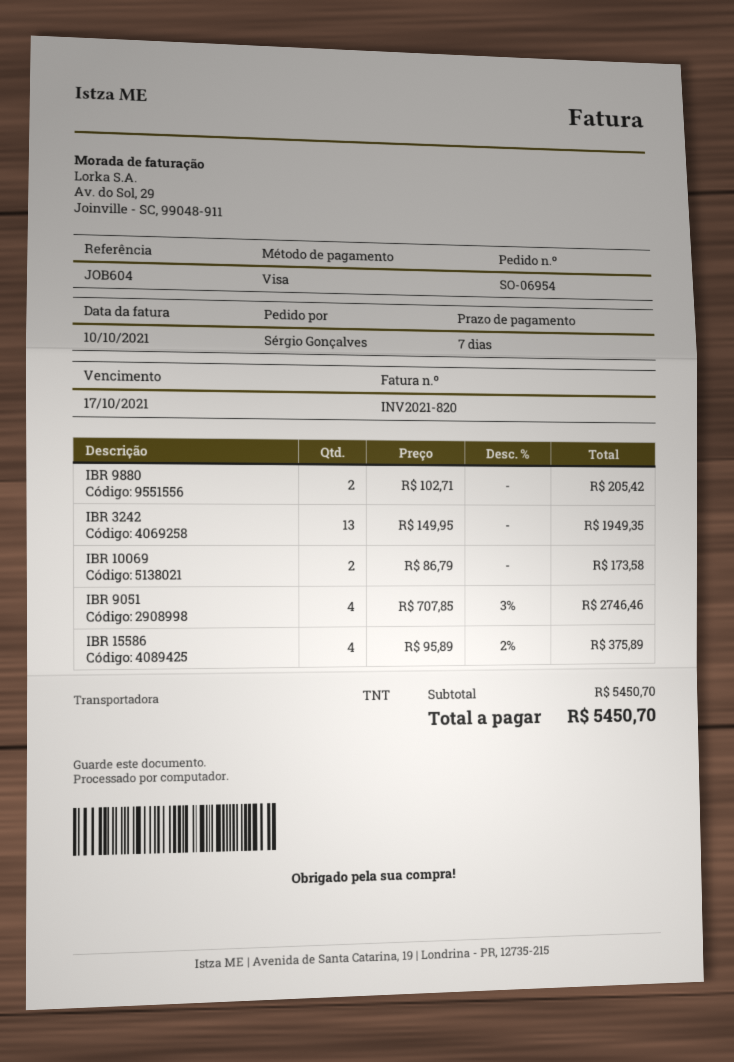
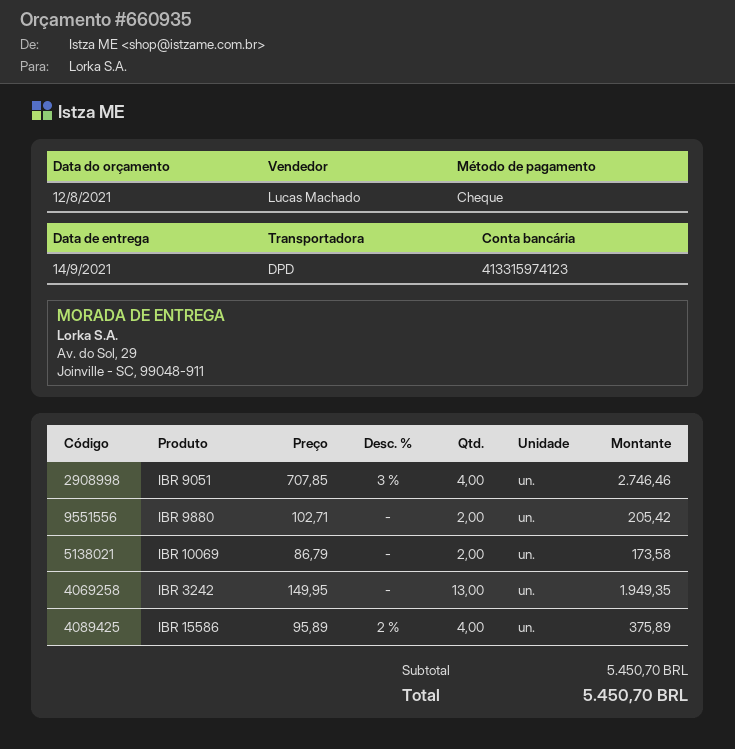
payment method: Visa -> cheque
shipping method: TNT -> DPD

